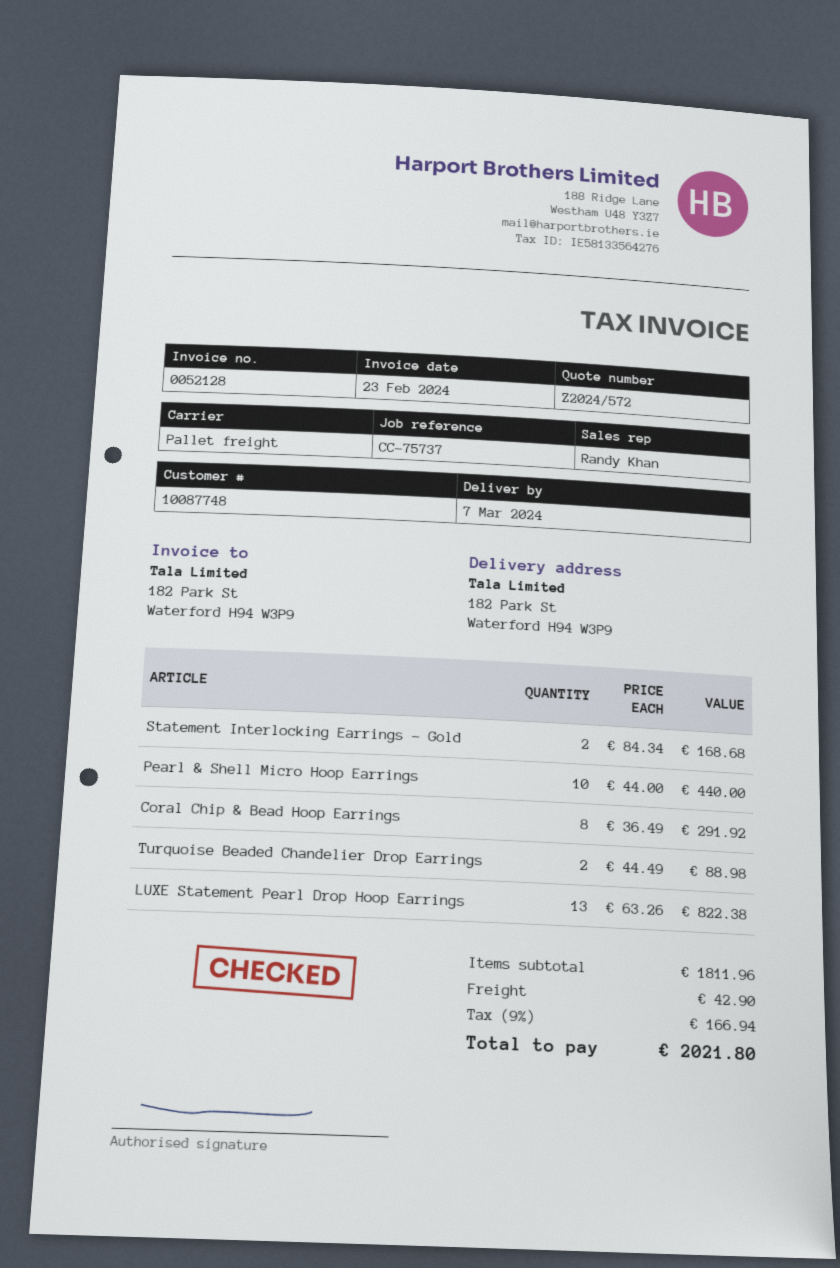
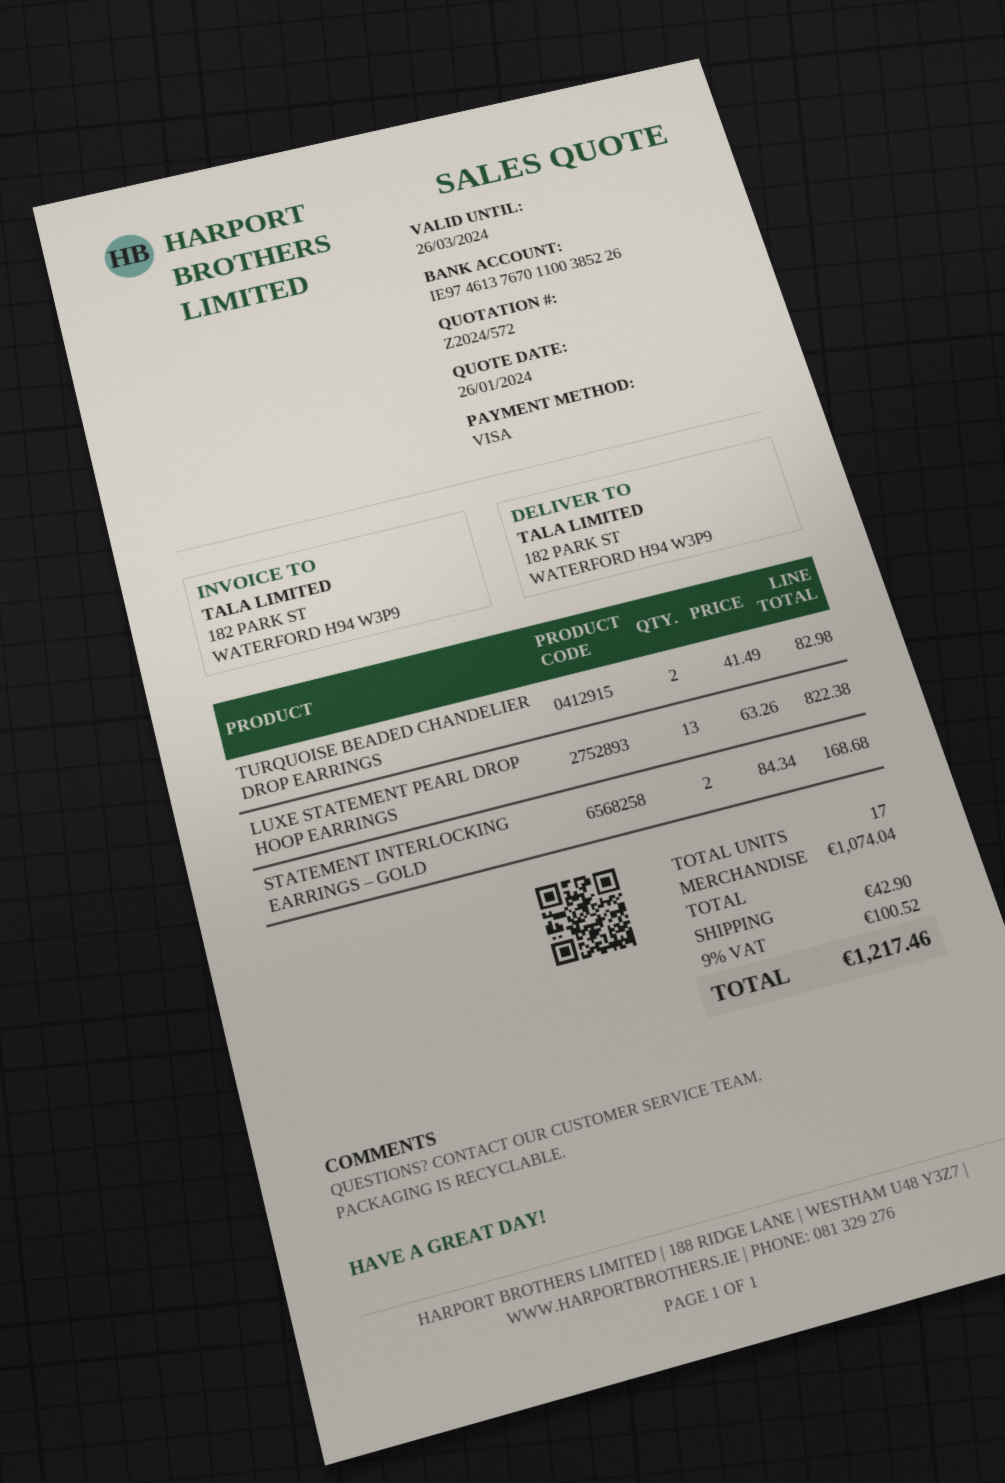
Pearl & Shell Micro Hoop Earrings: 10 x 44.00 = 440.00 -> none
Coral Chip & Bead Hoop Earrings: 8 x 36.49 = 291.92 -> none
Turquoise Beaded Chandelier Drop Earrings: 2 x 44.49 = 88.98 -> 2 x 41.49 = 82.98
subtotal: 1811.96 -> 1074.04
tax: 9% = 166.94 -> 9% = 100.52
total: 2021.80 -> 1217.46

